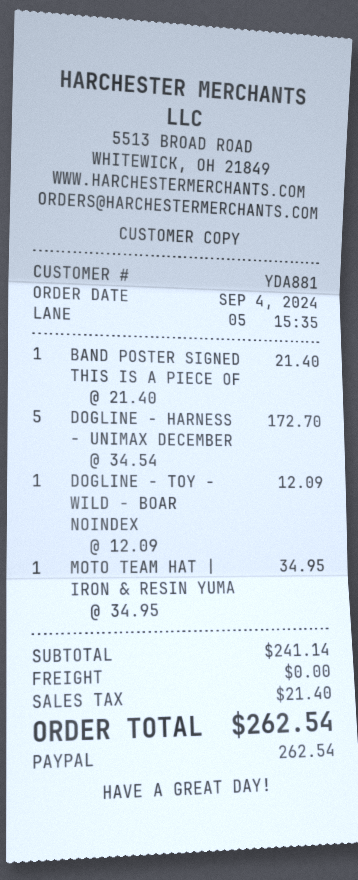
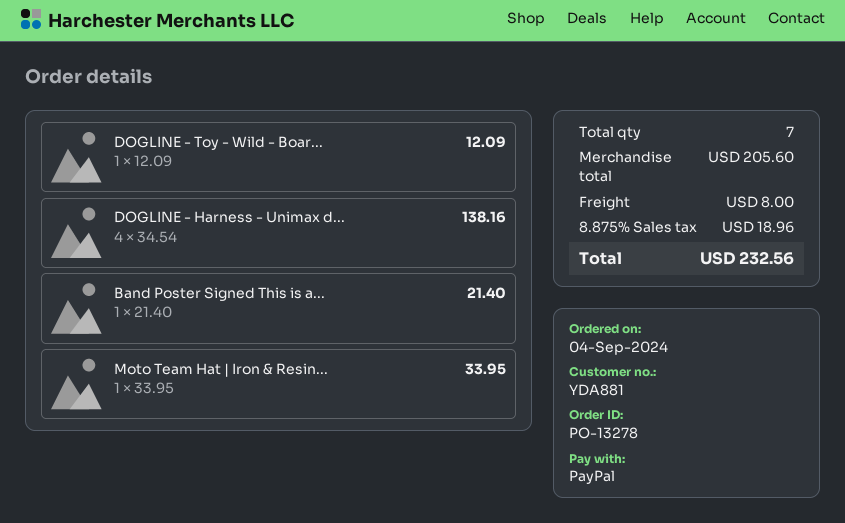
DOGLINE - HARNESS - UNIMAX DECEMBER: 5 x 34.54 = 172.70 -> 4 x 34.54 = 138.16
MOTO TEAM HAT | IRON & RESIN YUMA: 1 x 34.95 = 34.95 -> 1 x 33.95 = 33.95
subtotal: 241.14 -> 205.60
shipping: 0.00 -> 8.00
tax: 21.40 -> 18.96
total: 262.54 -> 232.56

